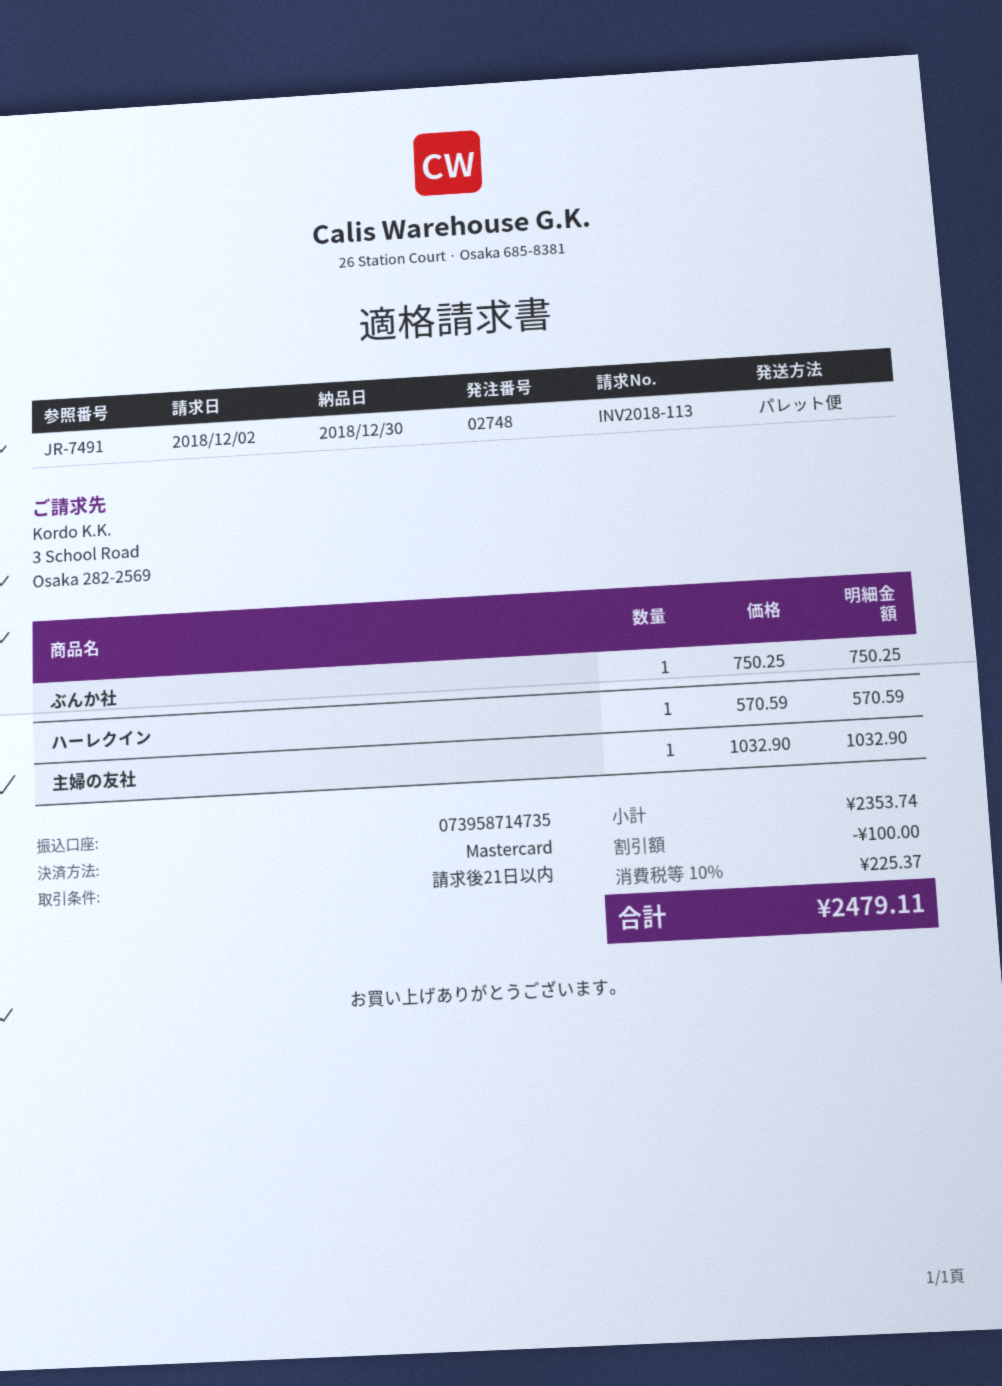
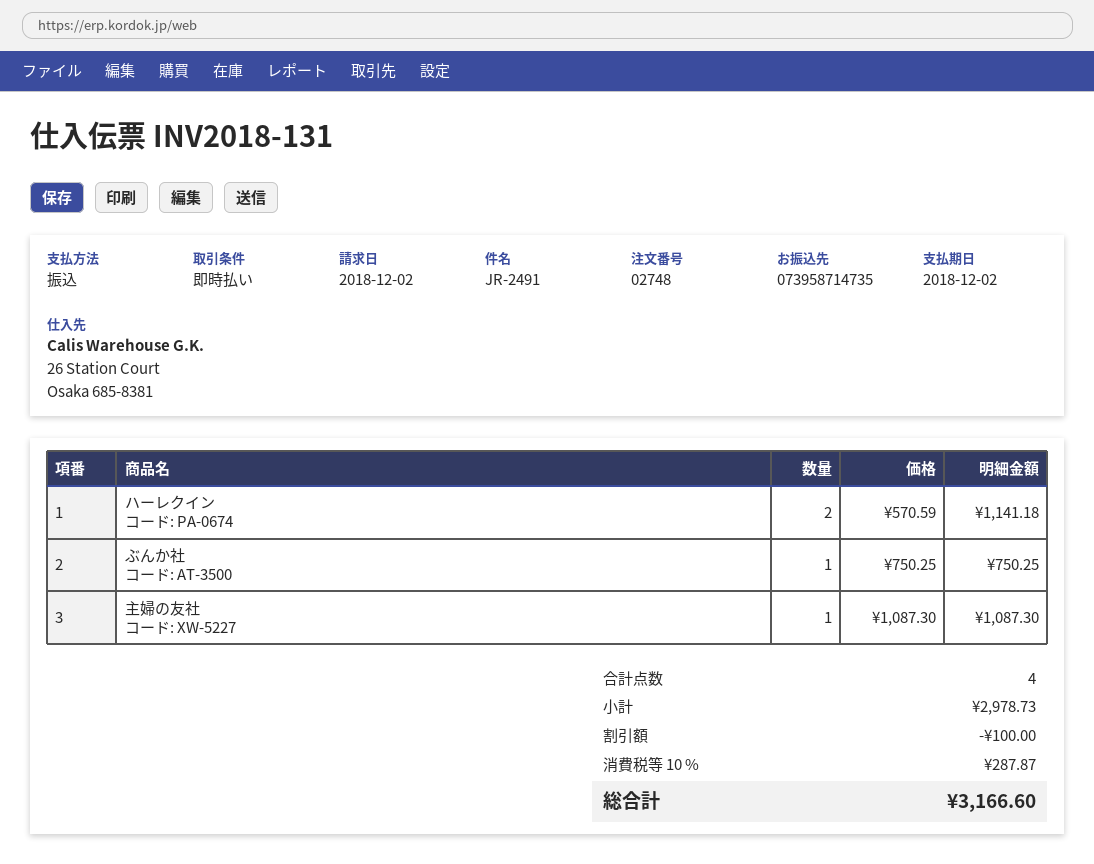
invoice number: INV2018-113 -> INV2018-131
payment terms: 21 days -> on receipt
reference: JR-7491 -> JR-2491
payment method: Mastercard -> bank transfer
ハーレクイン: 1 x 570.59 = 570.59 -> 2 x 570.59 = 1141.18
主婦の友社: 1 x 1032.90 = 1032.90 -> 1 x 1087.30 = 1087.30
subtotal: 2353.74 -> 2978.73
tax: 10% = 225.37 -> 10% = 287.87
total: 2479.11 -> 3166.60

